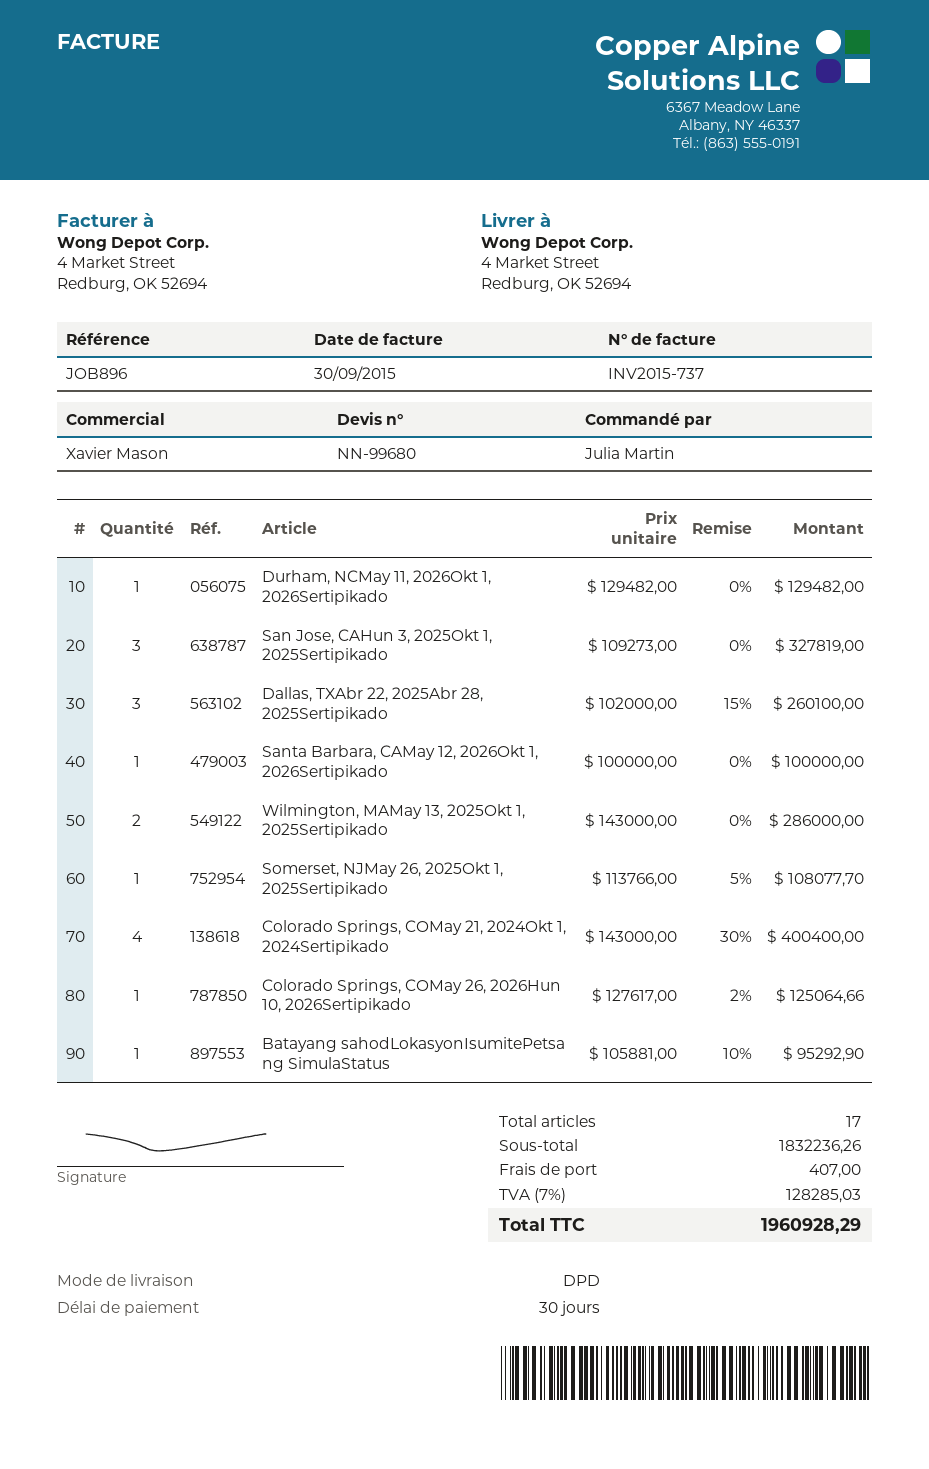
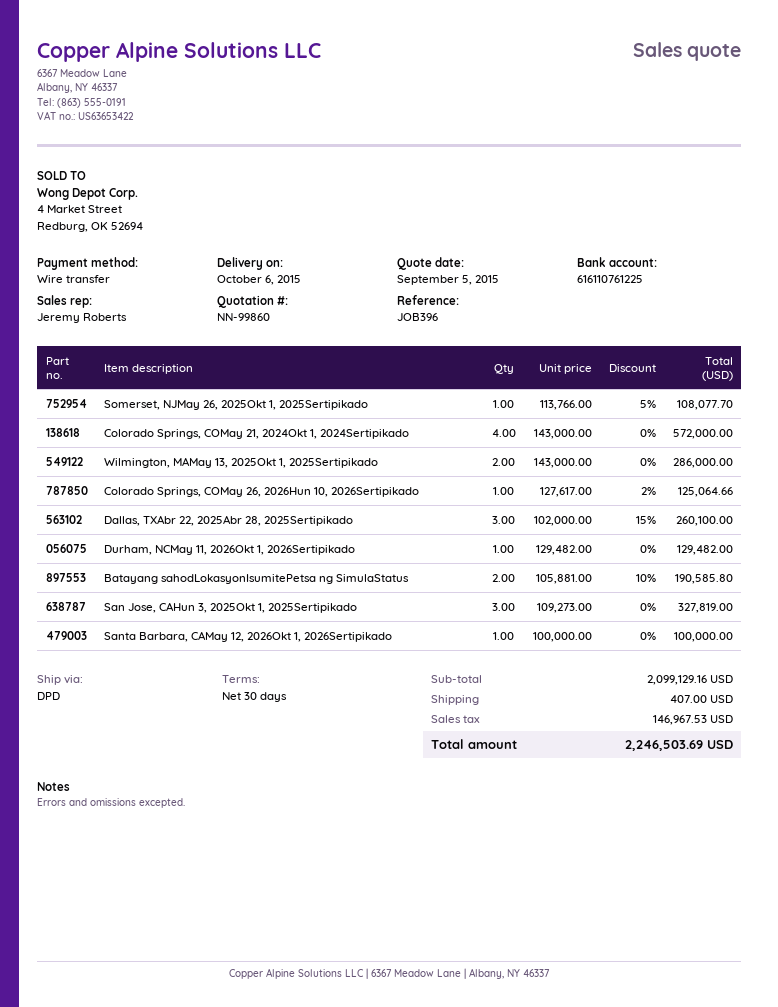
quote number: NN-99680 -> NN-99860
reference: JOB896 -> JOB396
sales rep: Xavier Mason -> Jeremy Roberts
Colorado Springs, COMay 21, 2024Okt 1, 2024Sertipikado: 4 x 143000.00 - 30% = 400400.00 -> 4 x 143000.00 = 572000.00
Batayang sahodLokasyonIsumitePetsa ng SimulaStatus: 1 x 105881.00 - 10% = 95292.90 -> 2 x 105881.00 - 10% = 190585.80
subtotal: 1832236.26 -> 2099129.16
tax: 128285.03 -> 146967.53
total: 1960928.29 -> 2246503.69

